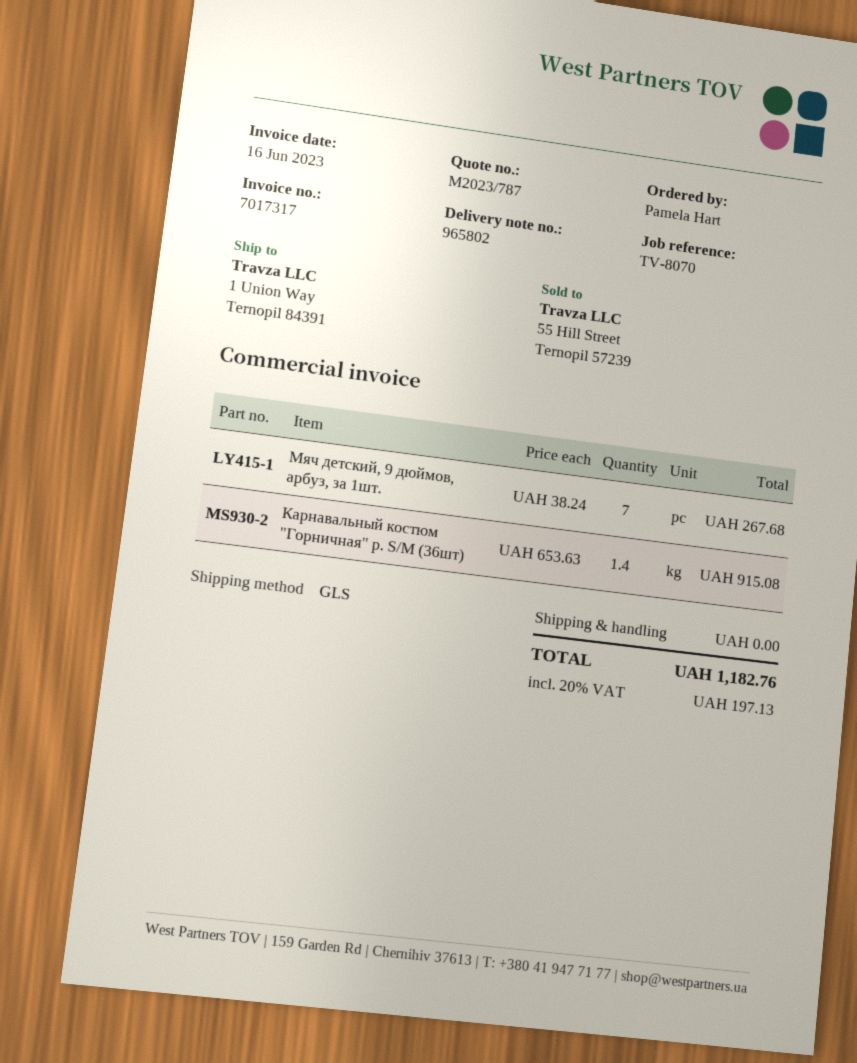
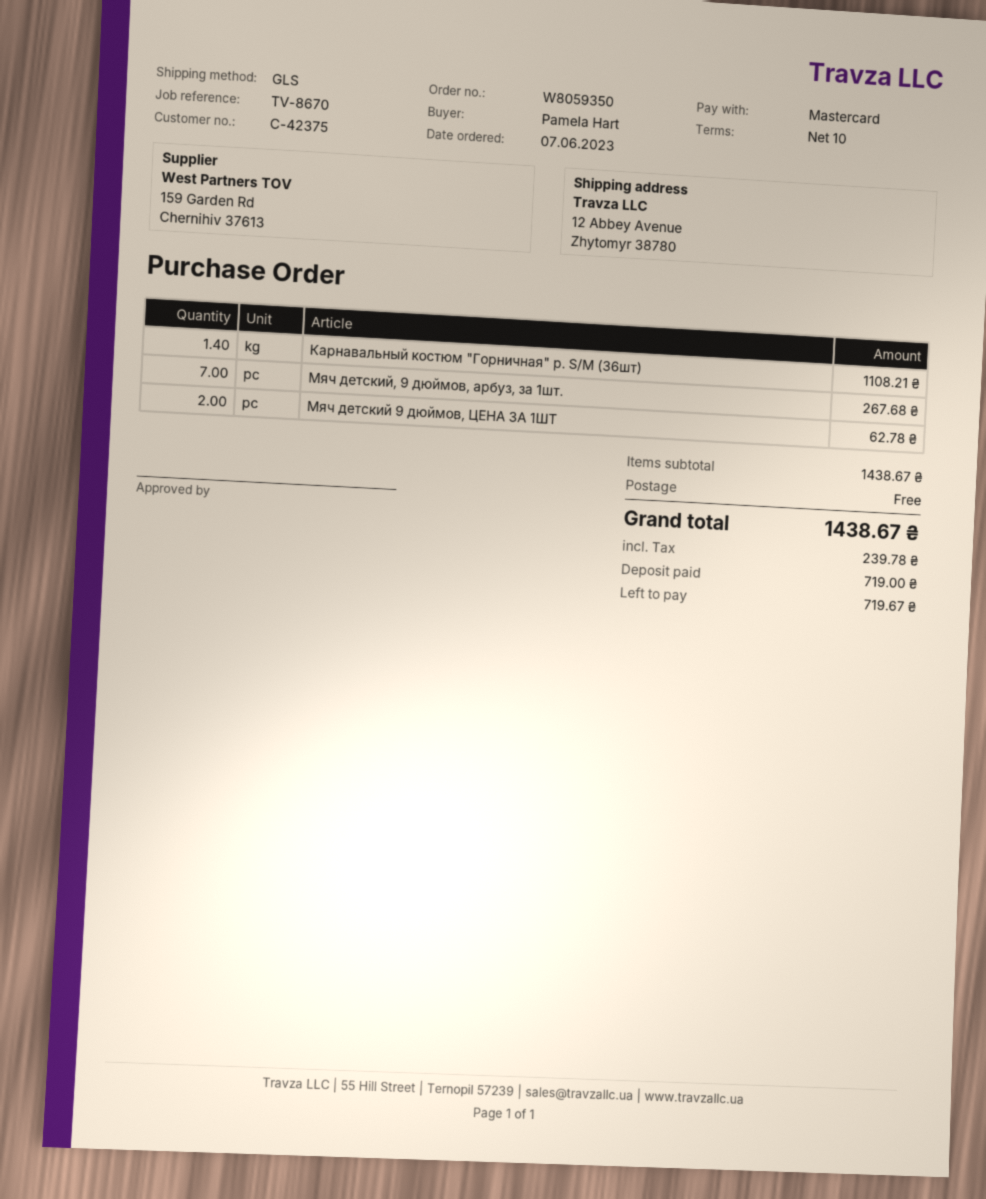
reference: TV-8070 -> TV-8670
ship to: 1 Union Way, Ternopil 84391 -> 12 Abbey Avenue, Zhytomyr 38780
Карнавальный костюм "Горничная" р. S/M (36шт): 1.4 for 915.08 -> 1.4 for 1108.21
Мяч детский 9 дюймов, ЦЕНА ЗА 1ШТ: none -> 2 for 62.78
tax: 197.13 -> 239.78
total: 1182.76 -> 1438.67

